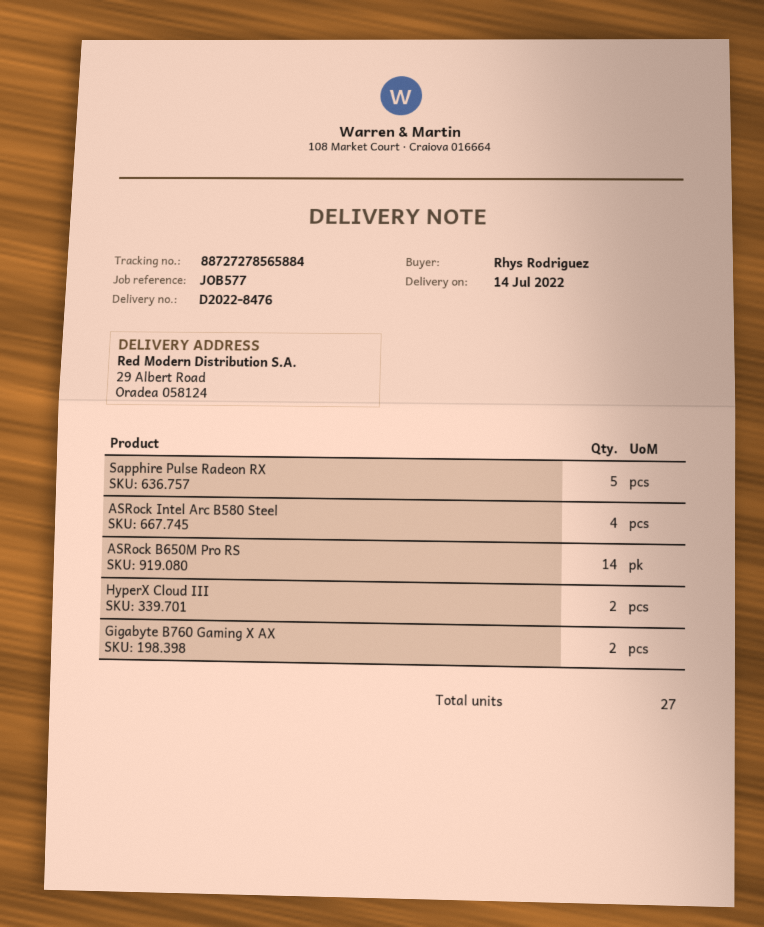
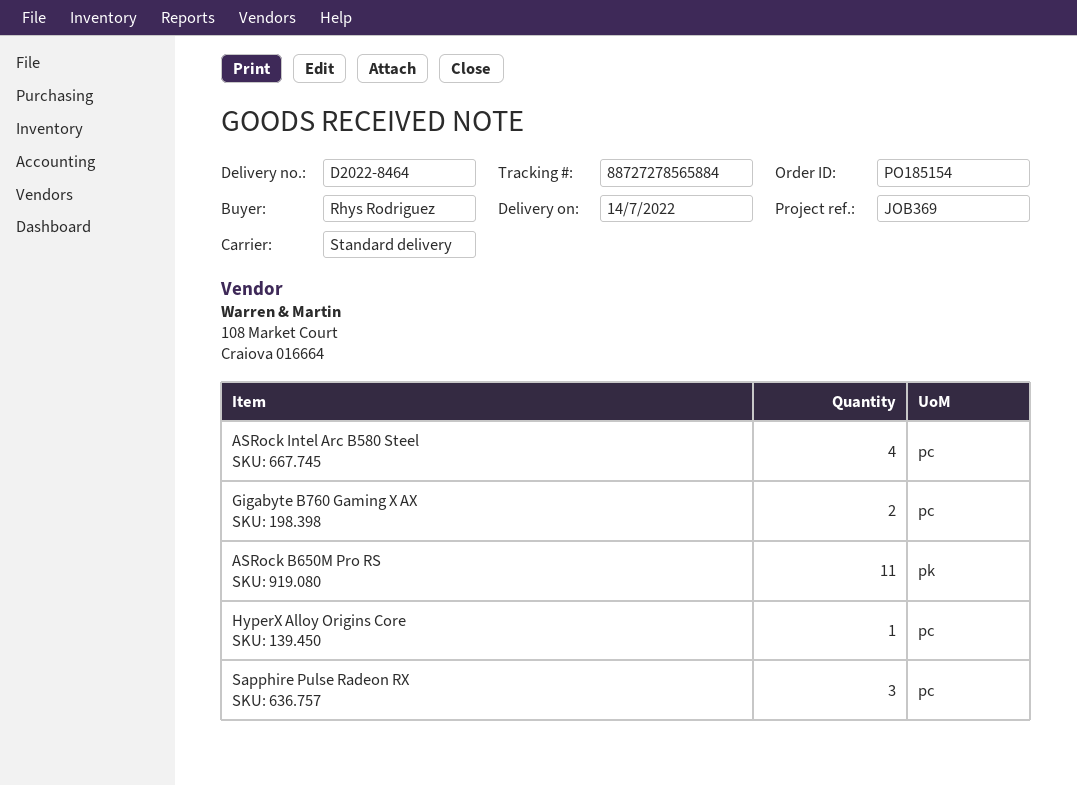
delivery note number: D2022-8476 -> D2022-8464
reference: JOB577 -> JOB369
Sapphire Pulse Radeon RX: 5 -> 3
ASRock B650M Pro RS: 14 -> 11
HyperX Cloud III: 2 -> none
HyperX Alloy Origins Core: none -> 1

